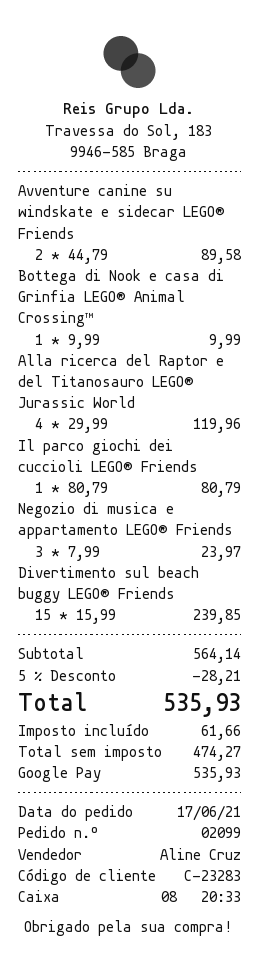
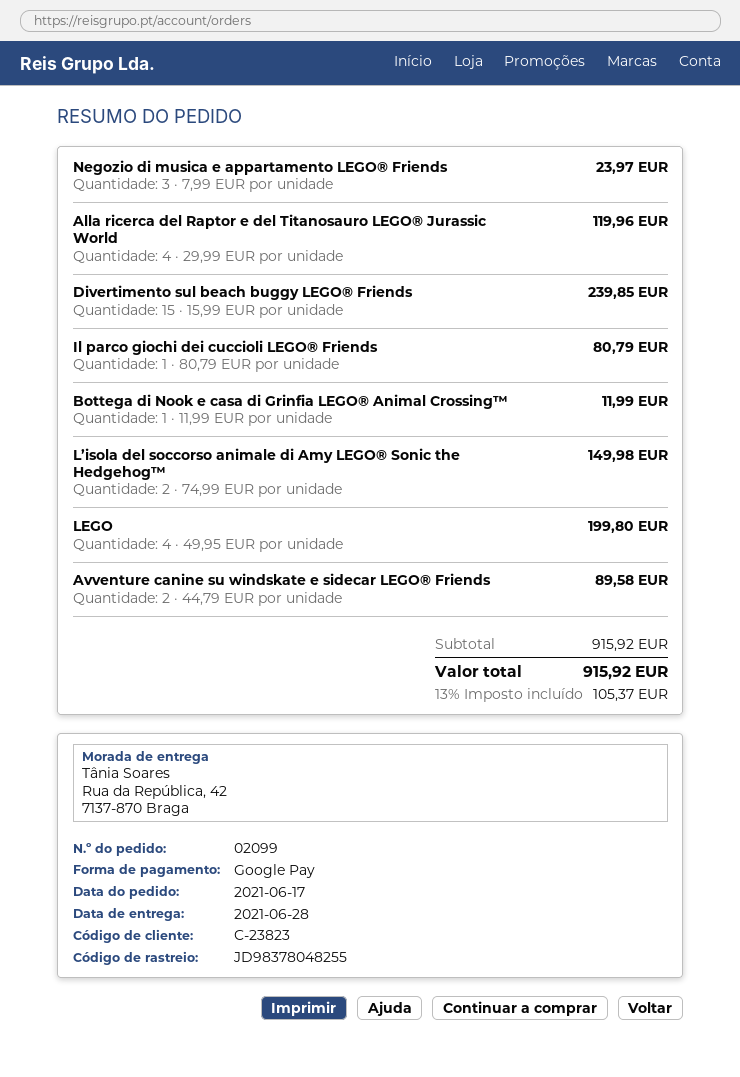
customer number: C-23283 -> C-23823
Bottega di Nook e casa di Grinfia LEGO® Animal Crossing™: 1 x 9.99 = 9.99 -> 1 x 11.99 = 11.99
L’isola del soccorso animale di Amy LEGO® Sonic the Hedgehog™: none -> 2 x 74.99 = 149.98
LEGO: none -> 4 x 49.95 = 199.80
subtotal: 564.14 -> 915.92
discount: 5% = 28.21 -> none
tax: 61.66 -> 105.37
total: 535.93 -> 915.92

